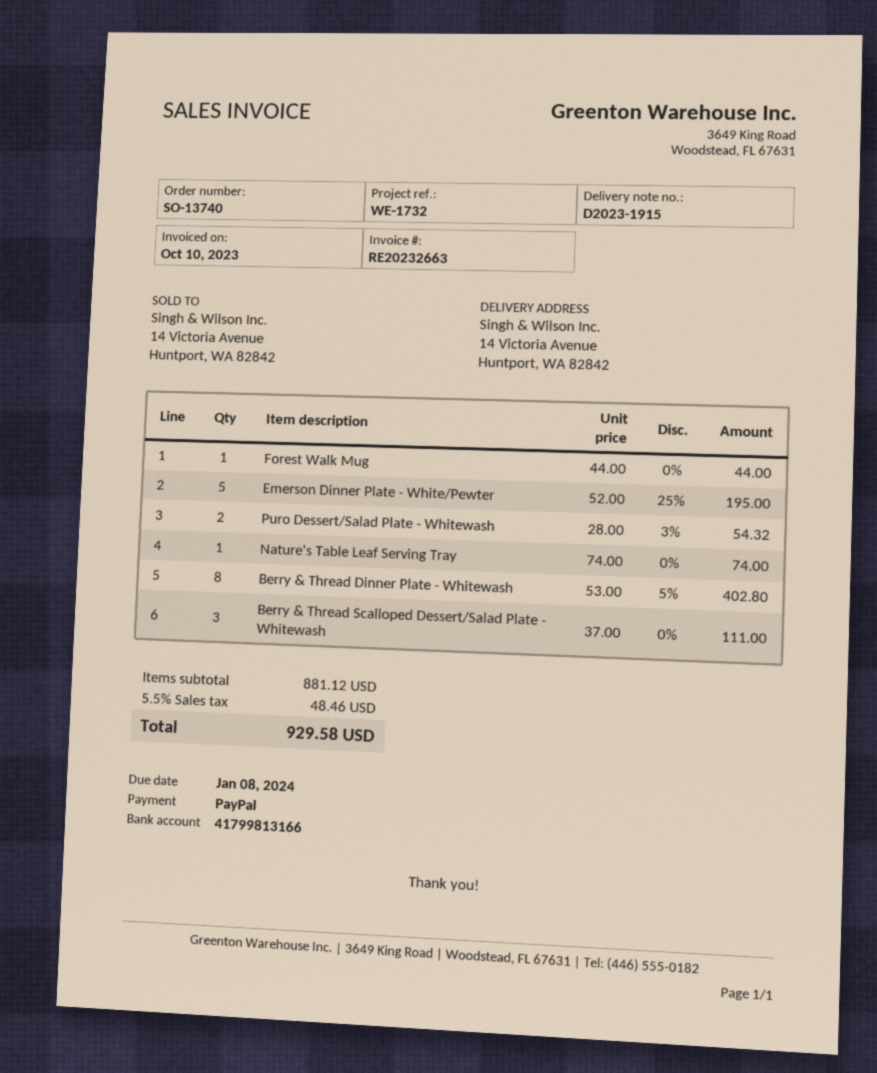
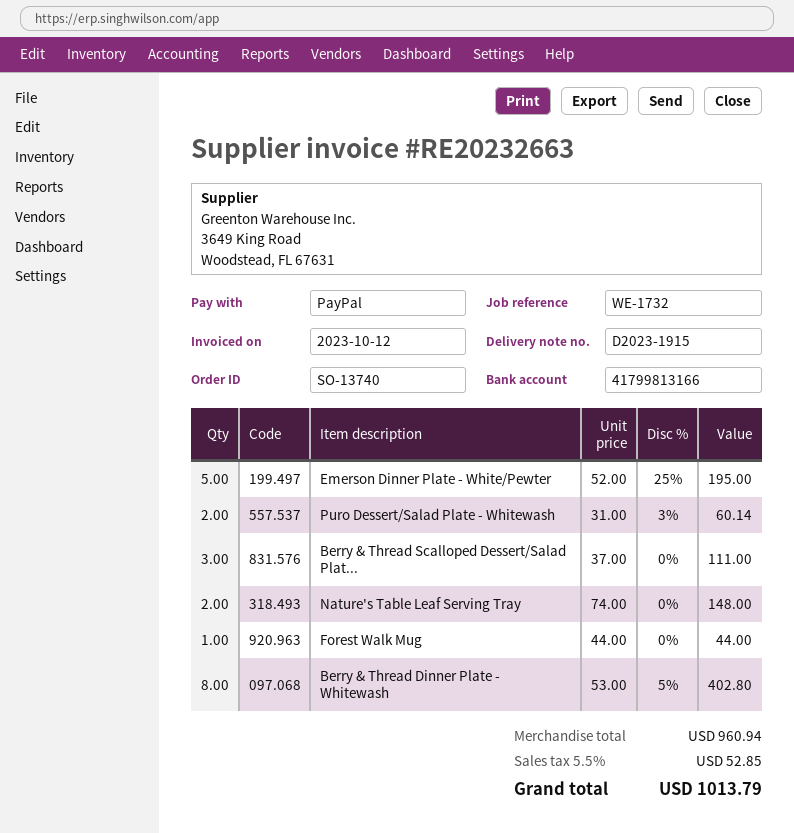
invoice date: 2023-10-10 -> 2023-10-12
Puro Dessert/Salad Plate - Whitewash: 2 x 28.00 - 3% = 54.32 -> 2 x 31.00 - 3% = 60.14
Nature's Table Leaf Serving Tray: 1 x 74.00 = 74.00 -> 2 x 74.00 = 148.00
subtotal: 881.12 -> 960.94
tax: 5.5% = 48.46 -> 5.5% = 52.85
total: 929.58 -> 1013.79

